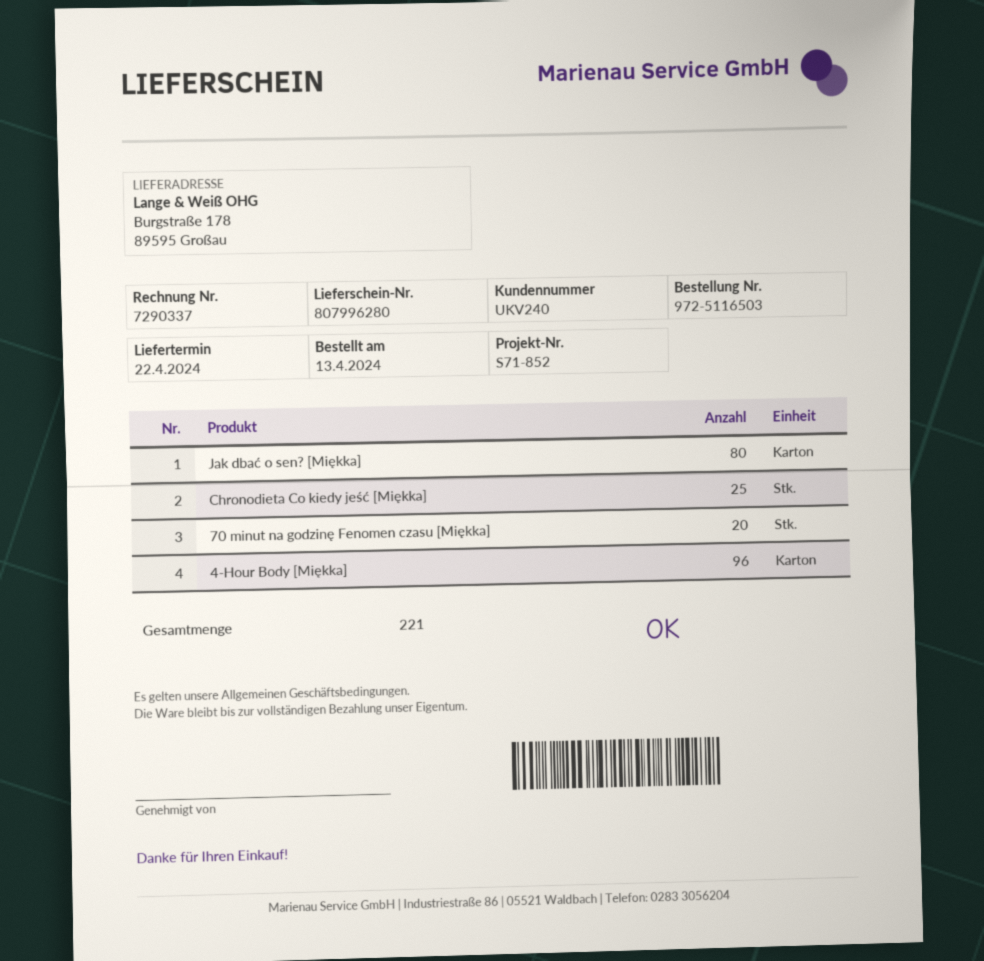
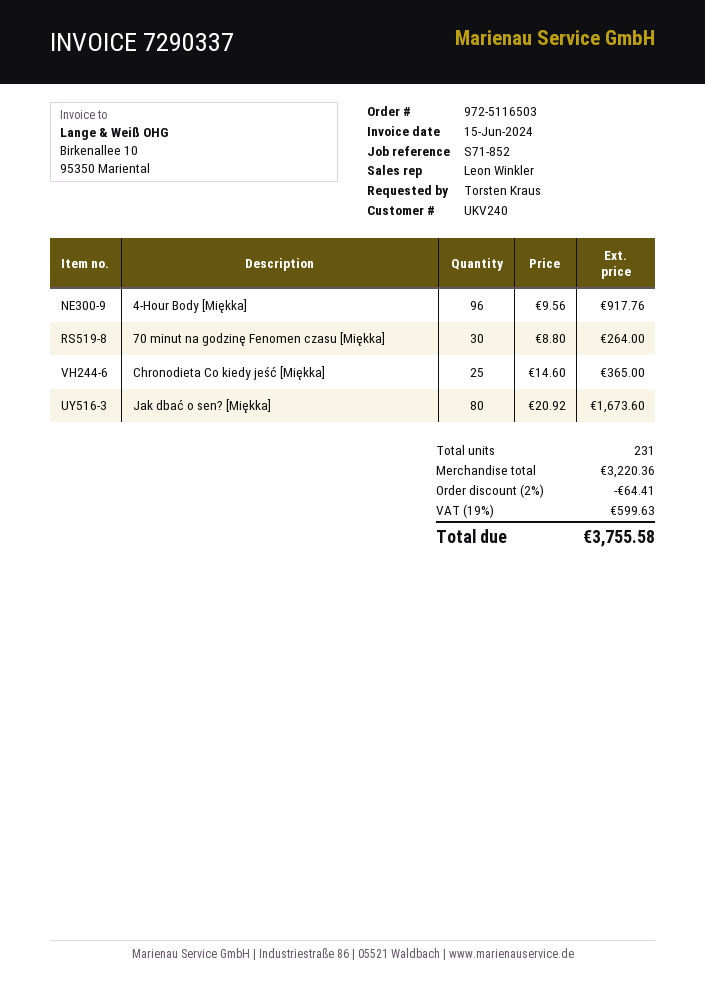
70 minut na godzinę Fenomen czasu [Miękka]: 20 -> 30
total quantity: 221 -> 231

